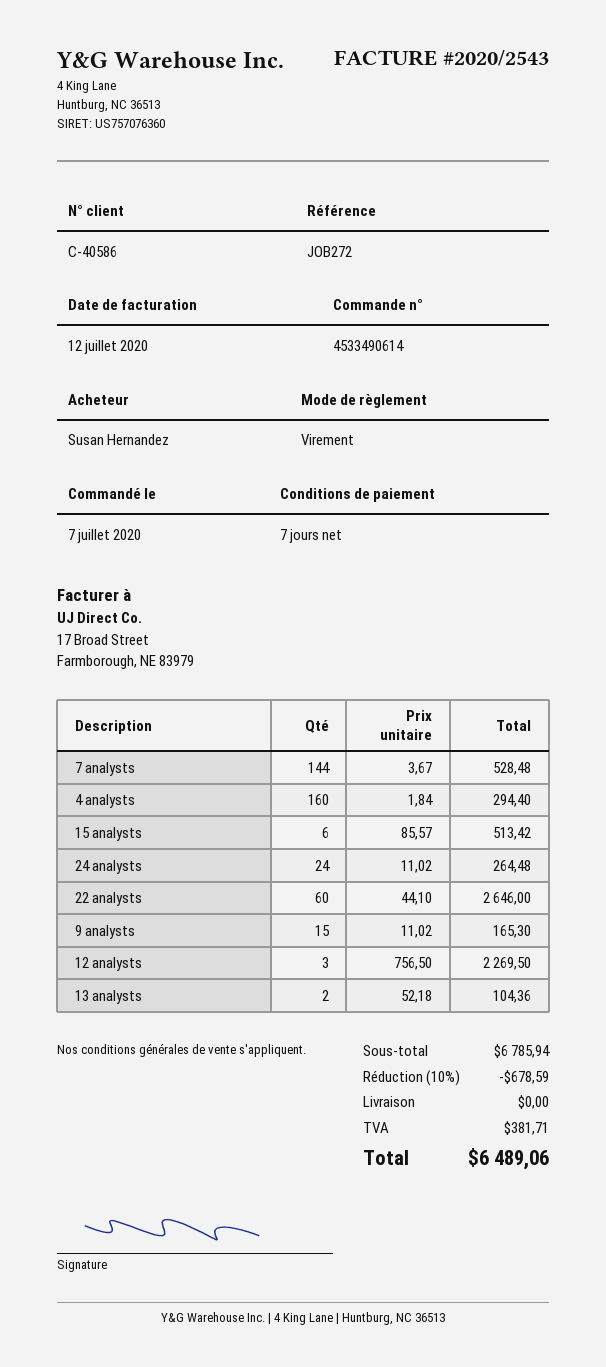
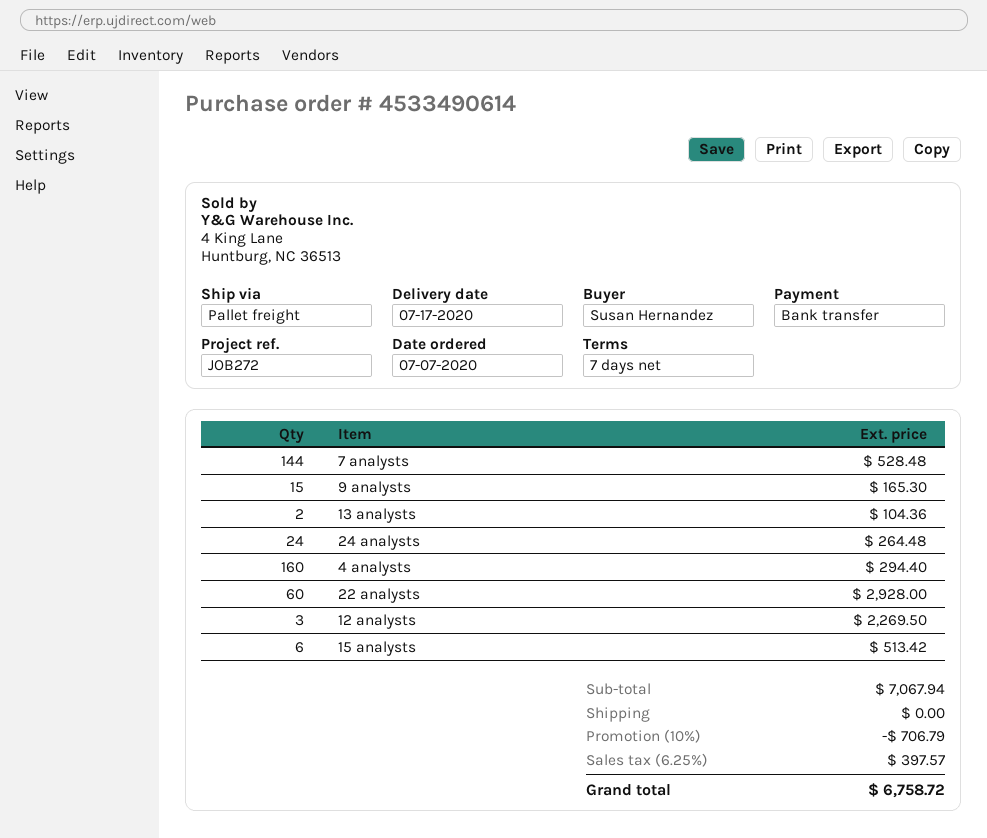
22 analysts: 60 for 2646.00 -> 60 for 2928.00
subtotal: 6785.94 -> 7067.94
discount: 10% = 678.59 -> 10% = 706.79
tax: 381.71 -> 397.57
total: 6489.06 -> 6758.72

